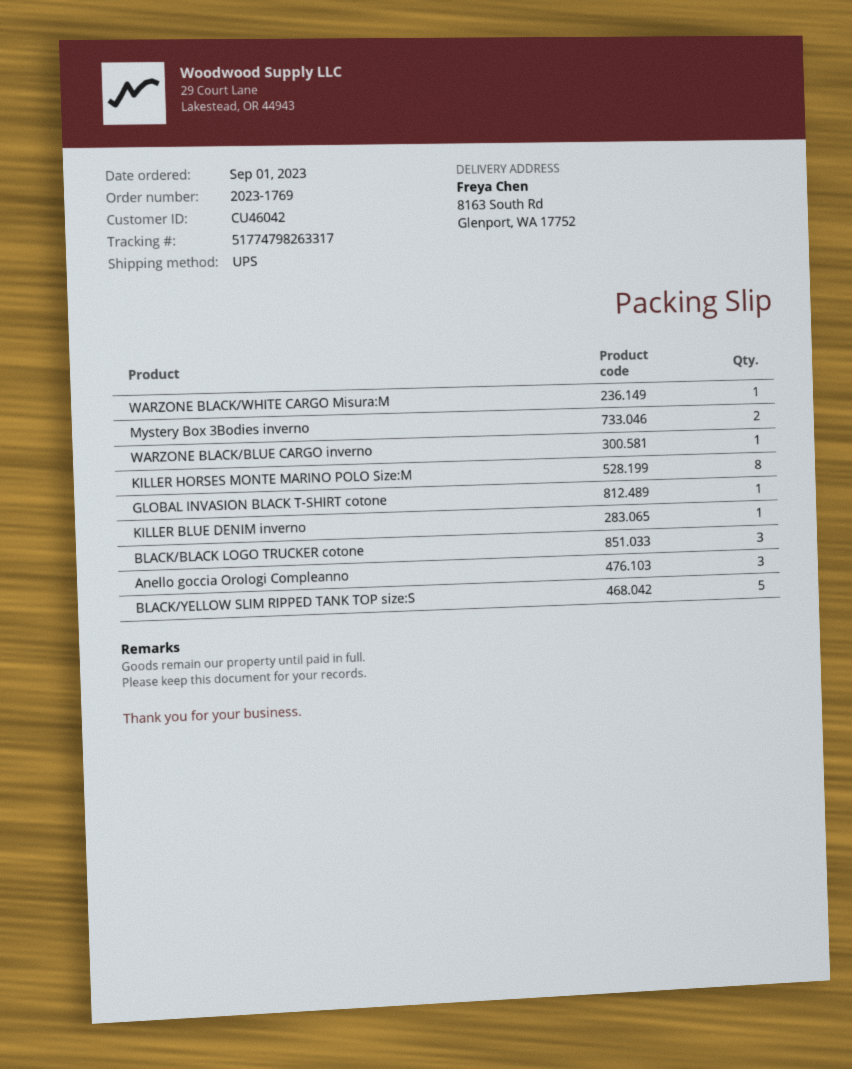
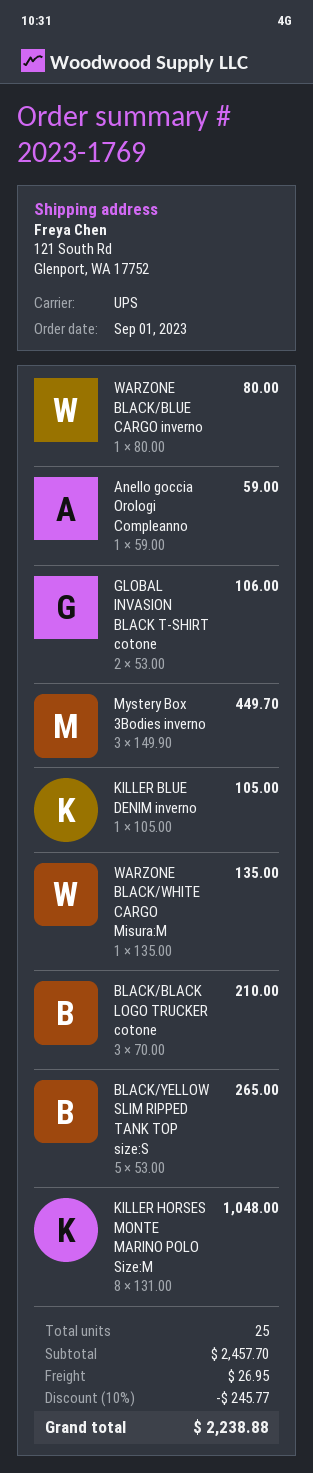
ship to: 8163 South Rd, Glenport, WA 17752 -> 121 South Rd, Glenport, WA 17752
Mystery Box 3Bodies inverno: 2 -> 3
GLOBAL INVASION BLACK T-SHIRT cotone: 1 -> 2
Anello goccia Orologi Compleanno: 3 -> 1

